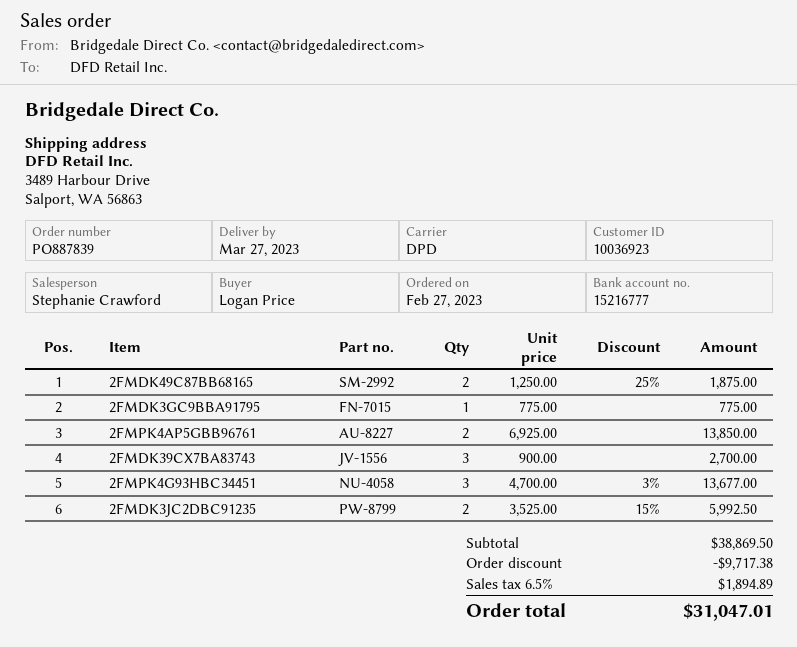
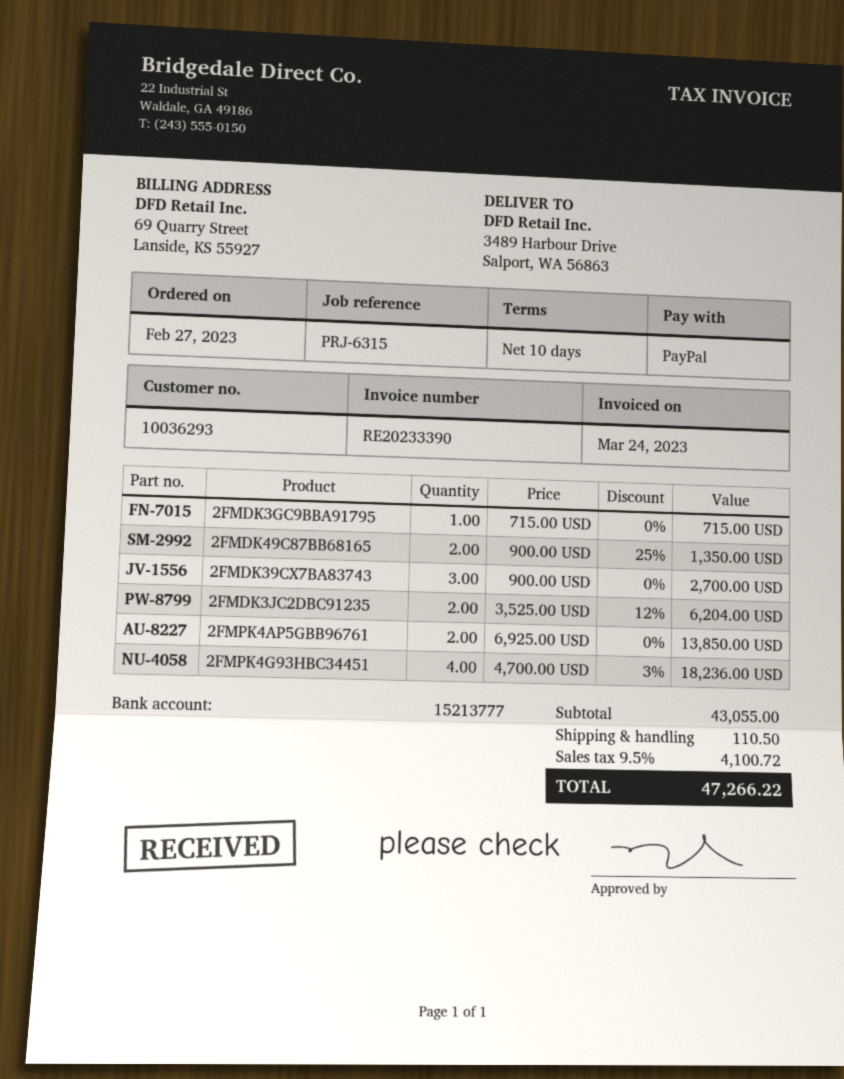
customer number: 10036923 -> 10036293
bank account: 15216777 -> 15213777
2FMDK49C87BB68165: 2 x 1250.00 - 25% = 1875.00 -> 2 x 900.00 - 25% = 1350.00
2FMDK3GC9BBA91795: 1 x 775.00 = 775.00 -> 1 x 715.00 = 715.00
2FMPK4G93HBC34451: 3 x 4700.00 - 3% = 13677.00 -> 4 x 4700.00 - 3% = 18236.00
2FMDK3JC2DBC91235: 2 x 3525.00 - 15% = 5992.50 -> 2 x 3525.00 - 12% = 6204.00
subtotal: 38869.50 -> 43055.00
discount: 9717.38 -> none
shipping: none -> 110.50
tax: 6.5% = 1894.89 -> 9.5% = 4100.72
total: 31047.01 -> 47266.22

